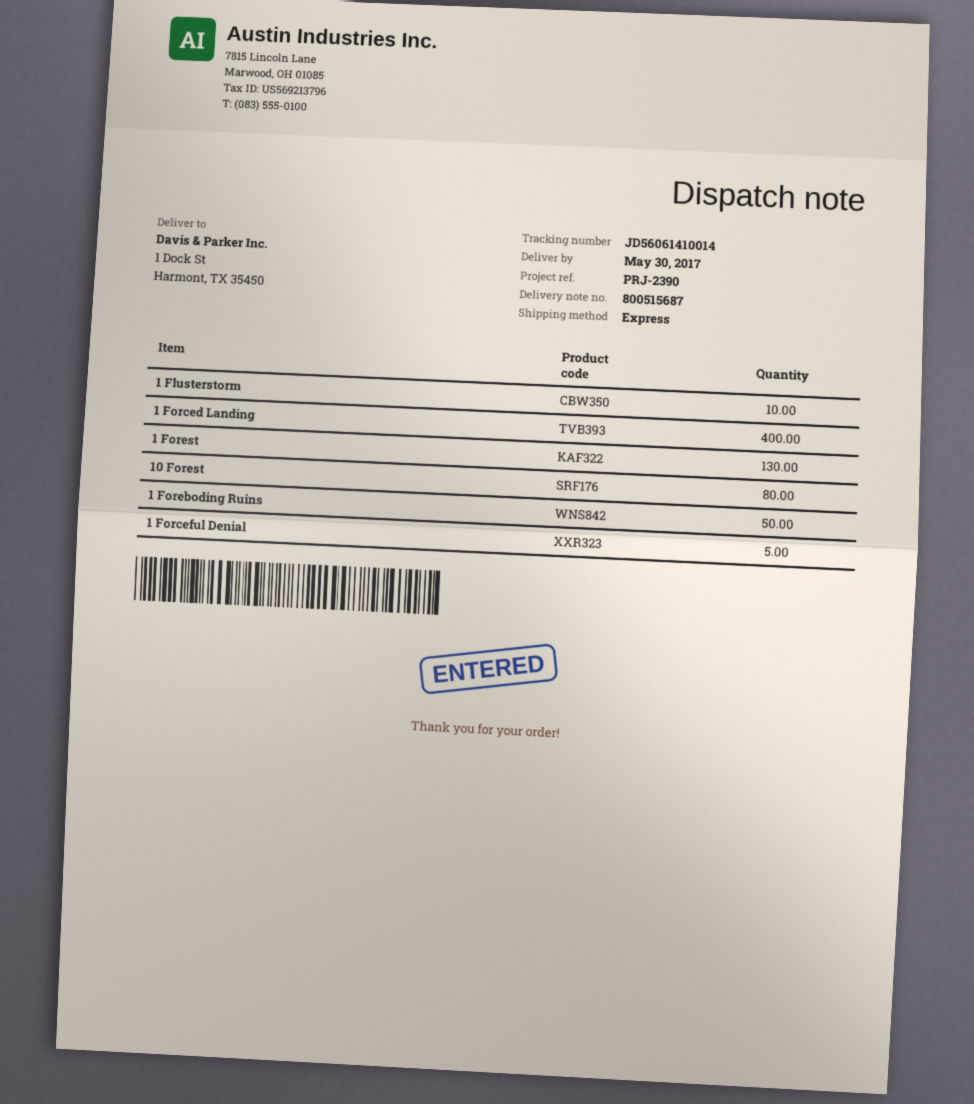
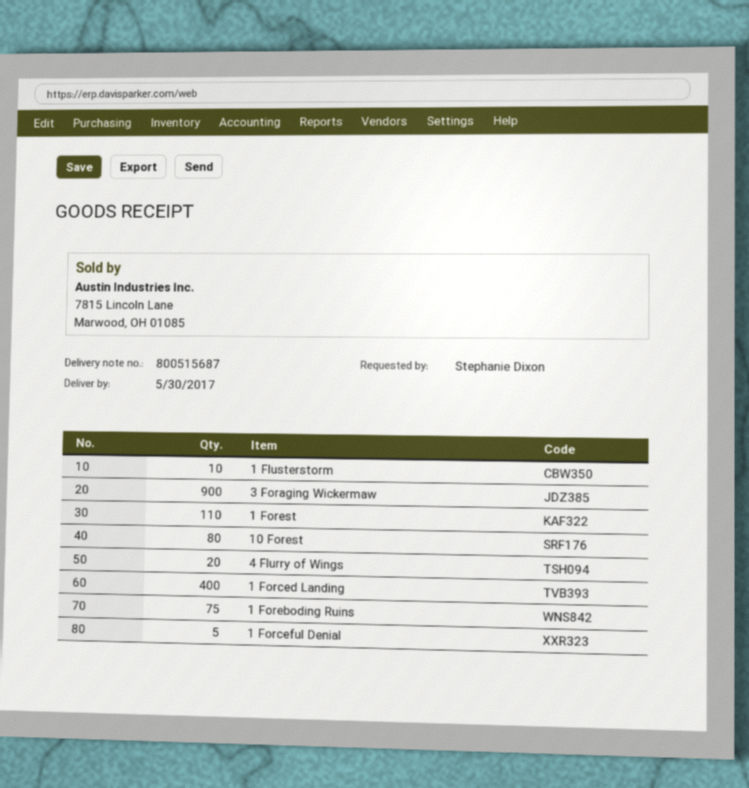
1 Forest: 130 -> 110
1 Foreboding Ruins: 50 -> 75
3 Foraging Wickermaw: none -> 900
4 Flurry of Wings: none -> 20

